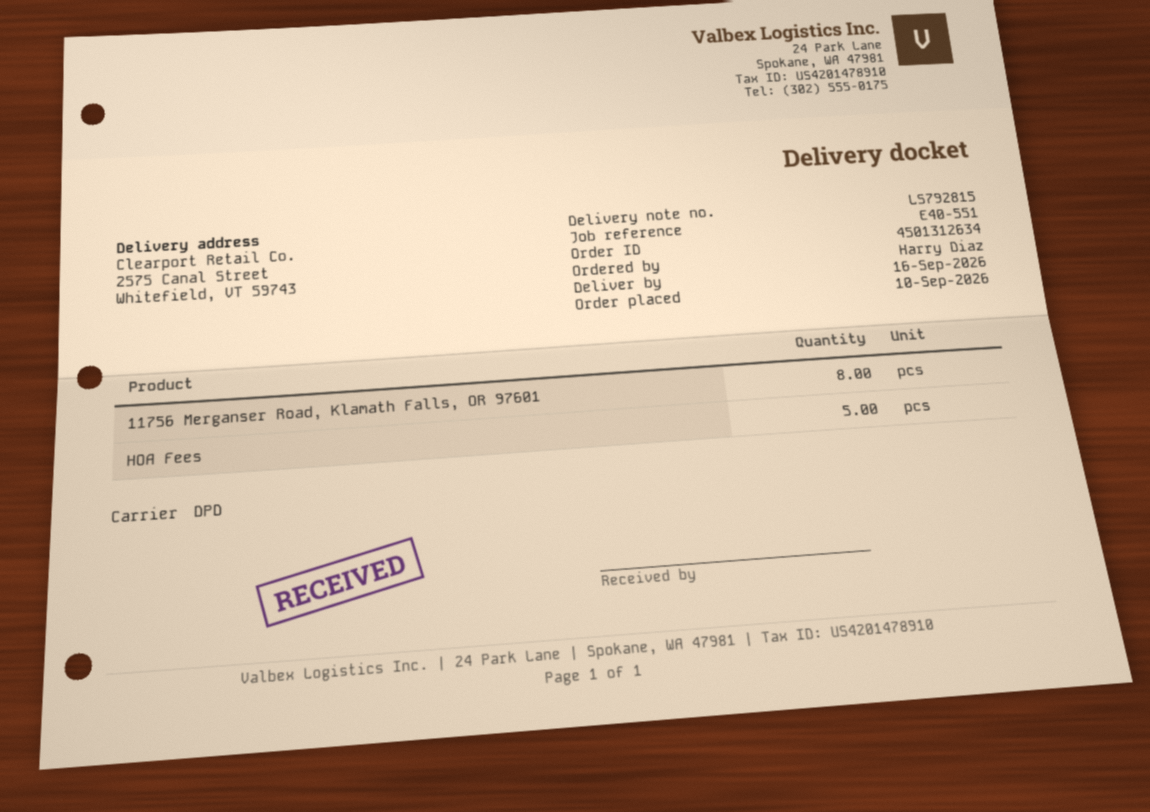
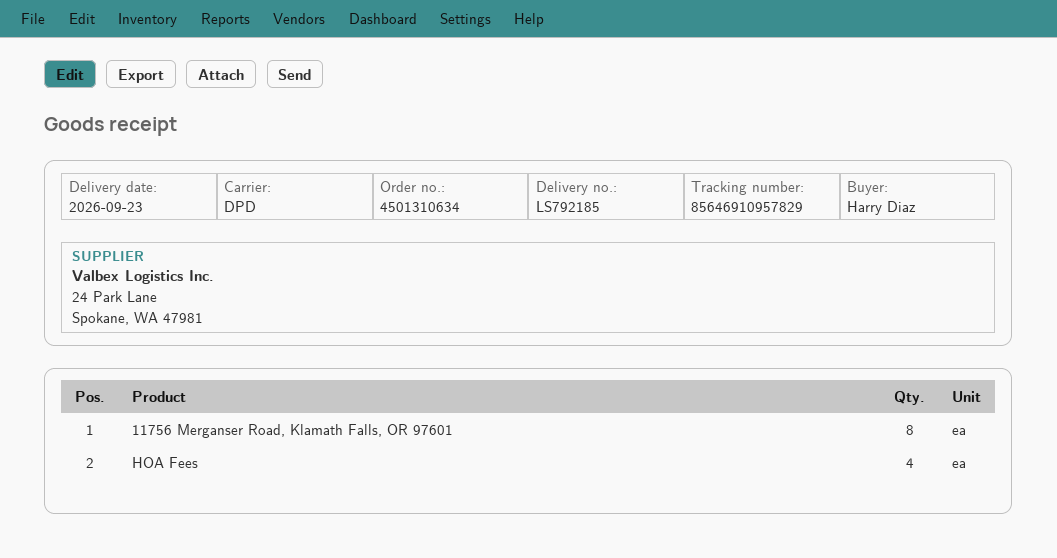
order number: 4501312634 -> 4501310634
delivery note number: LS792815 -> LS792185
delivery date: 2026-09-16 -> 2026-09-23
HOA Fees: 5 -> 4

